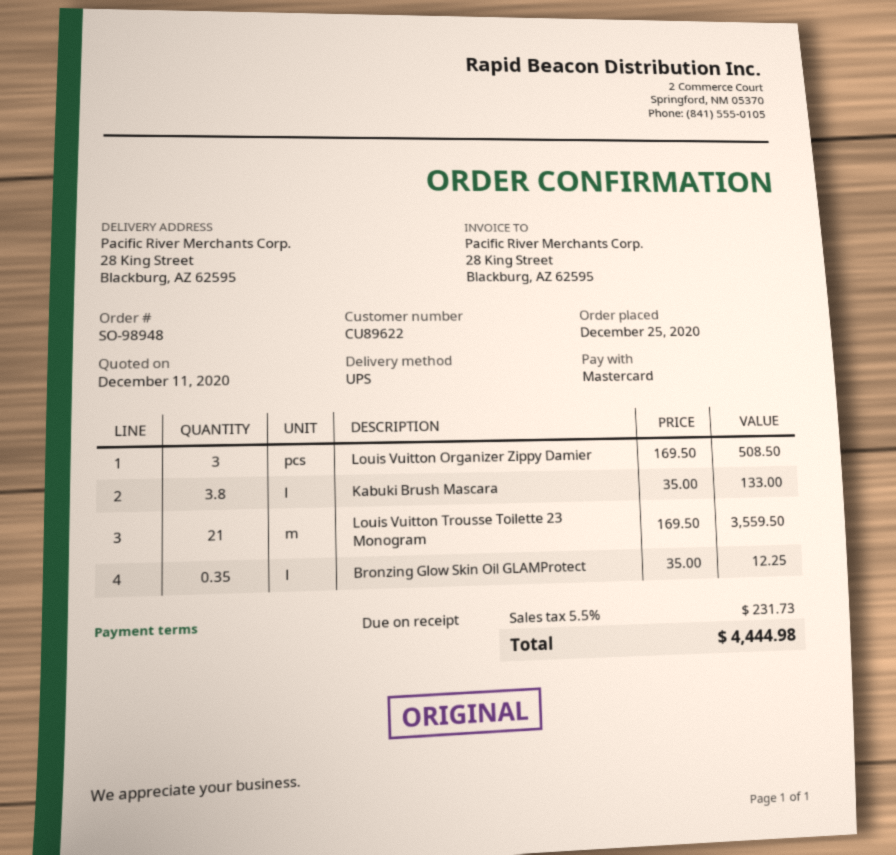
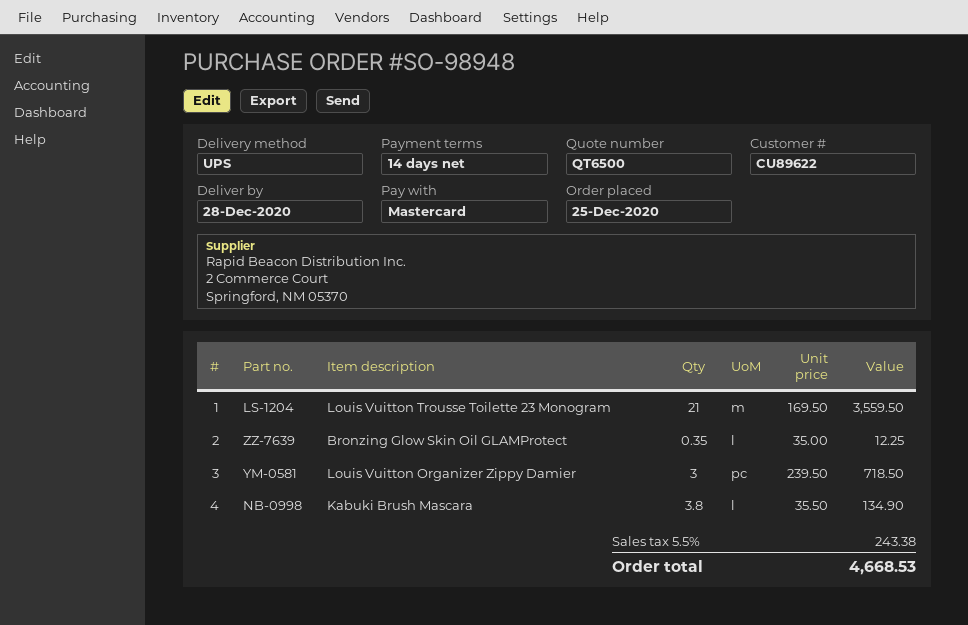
payment terms: on receipt -> 14 days
Louis Vuitton Organizer Zippy Damier: 3 x 169.50 = 508.50 -> 3 x 239.50 = 718.50
Kabuki Brush Mascara: 3.8 x 35.00 = 133.00 -> 3.8 x 35.50 = 134.90
tax: 5.5% = 231.73 -> 5.5% = 243.38
total: 4444.98 -> 4668.53

